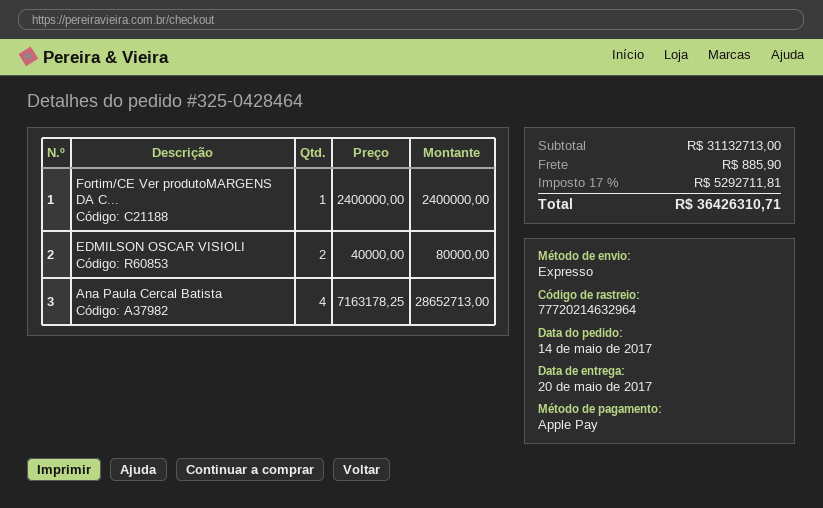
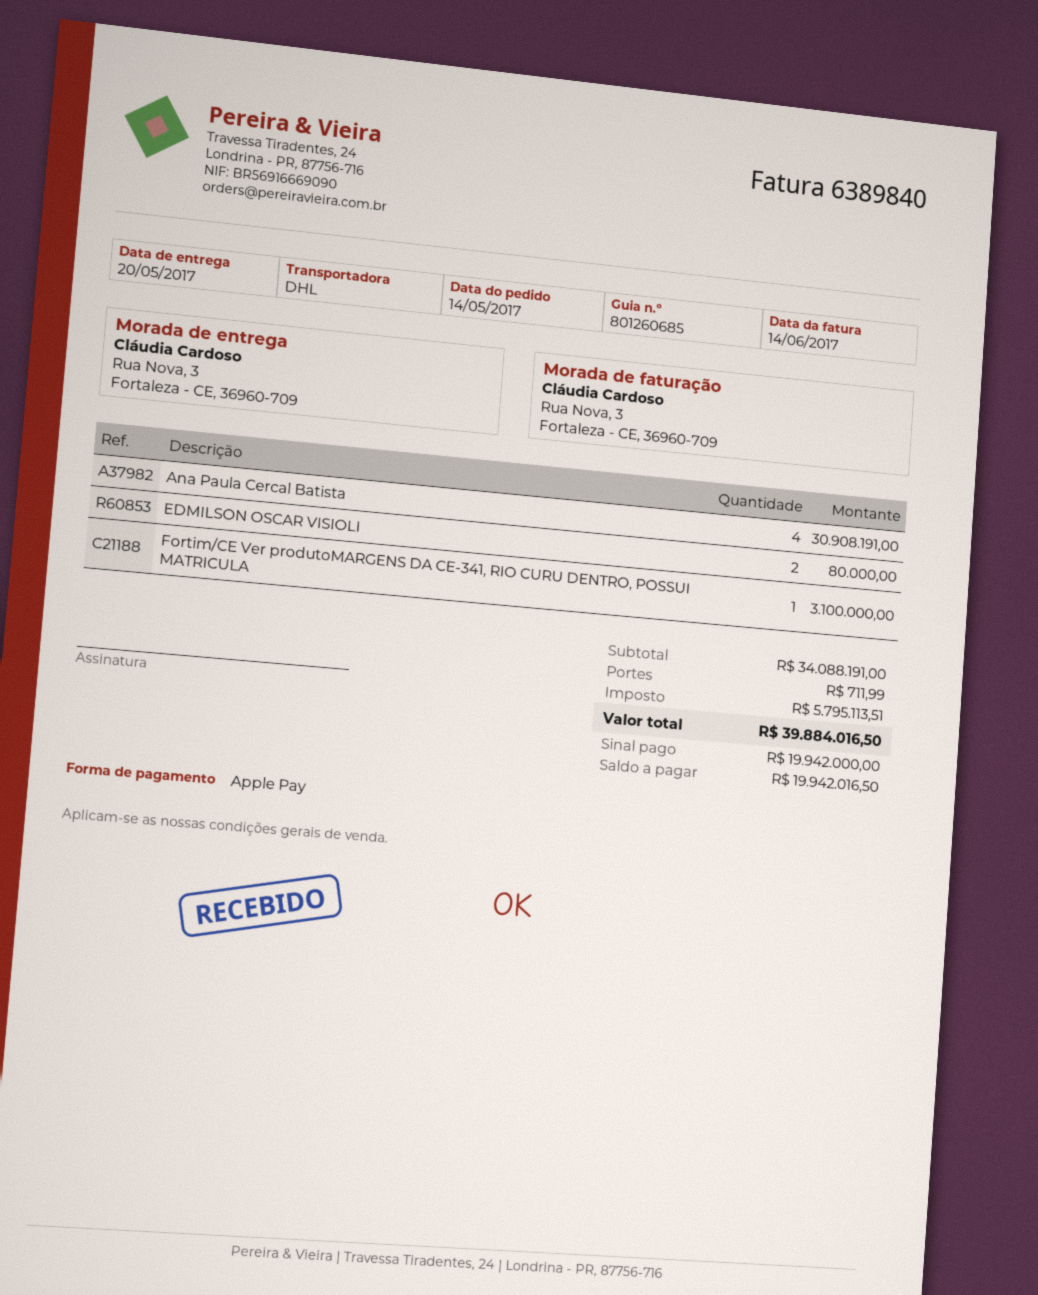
shipping method: express -> DHL
Fortim/CE Ver produtoMARGENS DA C...: 1 for 2400000.00 -> 1 for 3100000.00
Ana Paula Cercal Batista: 4 for 28652713.00 -> 4 for 30908191.00
subtotal: 31132713.00 -> 34088191.00
shipping: 885.90 -> 711.99
tax: 5292711.81 -> 5795113.51
total: 36426310.71 -> 39884016.50

